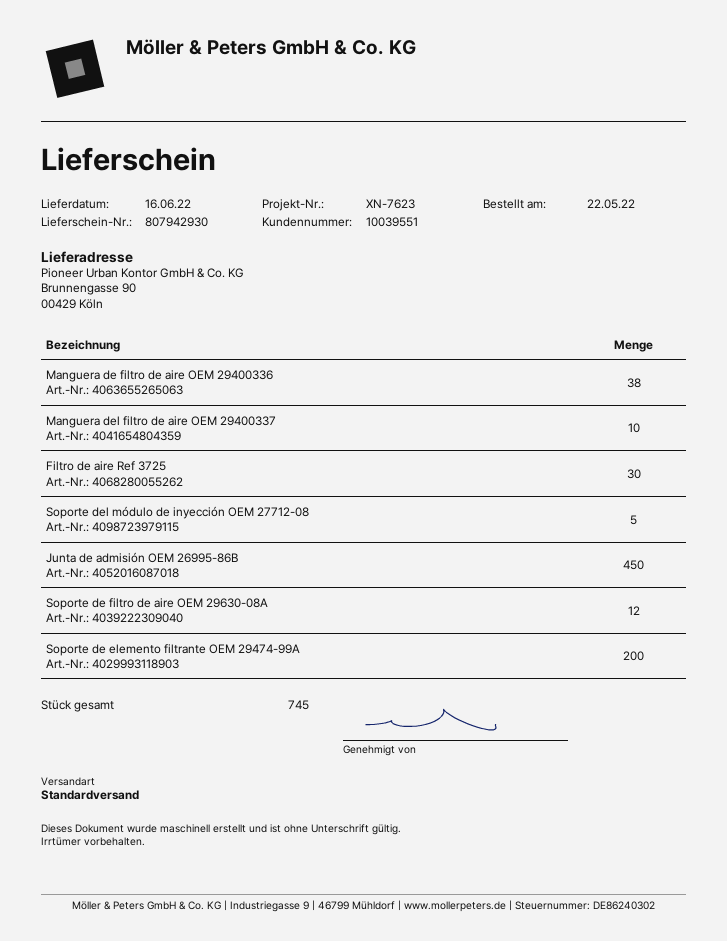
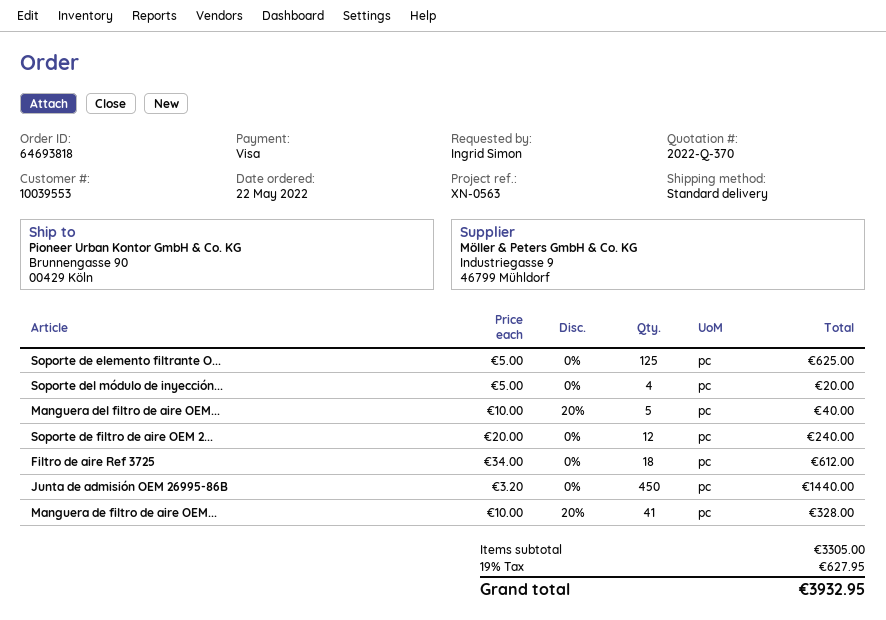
customer number: 10039551 -> 10039553
reference: XN-7623 -> XN-0563
Manguera de filtro de aire OEM 29400336: 38 -> 41
Manguera del filtro de aire OEM 29400337: 10 -> 5
Filtro de aire Ref 3725: 30 -> 18
Soporte del módulo de inyección OEM 27712-08: 5 -> 4
Soporte de elemento filtrante OEM 29474-99A: 200 -> 125

